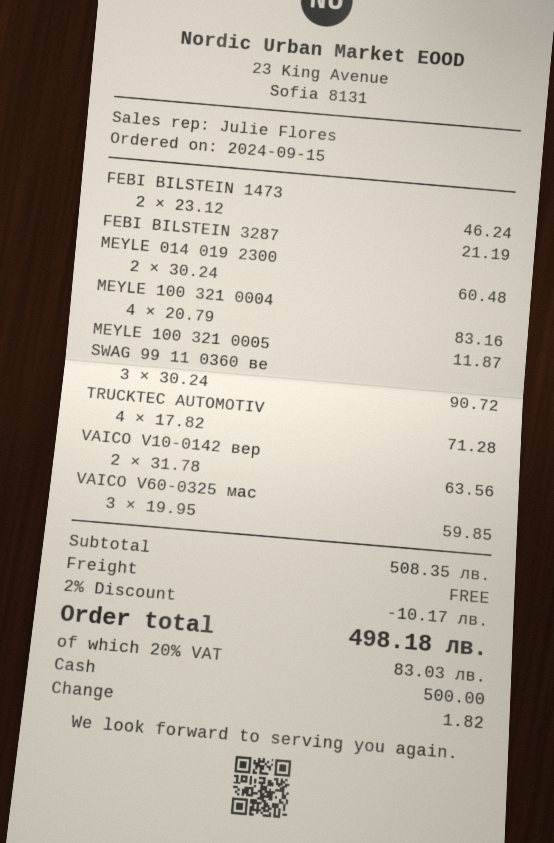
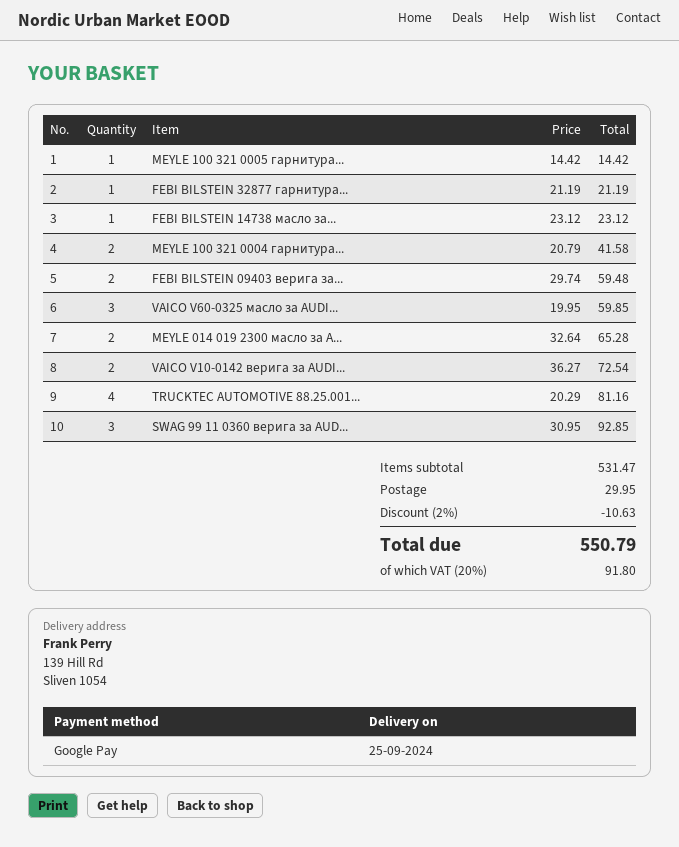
payment method: cash -> Google Pay
FEBI BILSTEIN 1473: 2 x 23.12 = 46.24 -> 1 x 23.12 = 23.12
MEYLE 014 019 2300: 2 x 30.24 = 60.48 -> 2 x 32.64 = 65.28
MEYLE 100 321 0004: 4 x 20.79 = 83.16 -> 2 x 20.79 = 41.58
MEYLE 100 321 0005: 1 x 11.87 = 11.87 -> 1 x 14.42 = 14.42
SWAG 99 11 0360 ве: 3 x 30.24 = 90.72 -> 3 x 30.95 = 92.85
TRUCKTEC AUTOMOTIV: 4 x 17.82 = 71.28 -> 4 x 20.29 = 81.16
VAICO V10-0142 вер: 2 x 31.78 = 63.56 -> 2 x 36.27 = 72.54
FEBI BILSTEIN 09403 верига за...: none -> 2 x 29.74 = 59.48
subtotal: 508.35 -> 531.47
discount: 2% = 10.17 -> 2% = 10.63
shipping: 0.00 -> 29.95
tax: 20% = 83.03 -> 20% = 91.80
total: 498.18 -> 550.79

